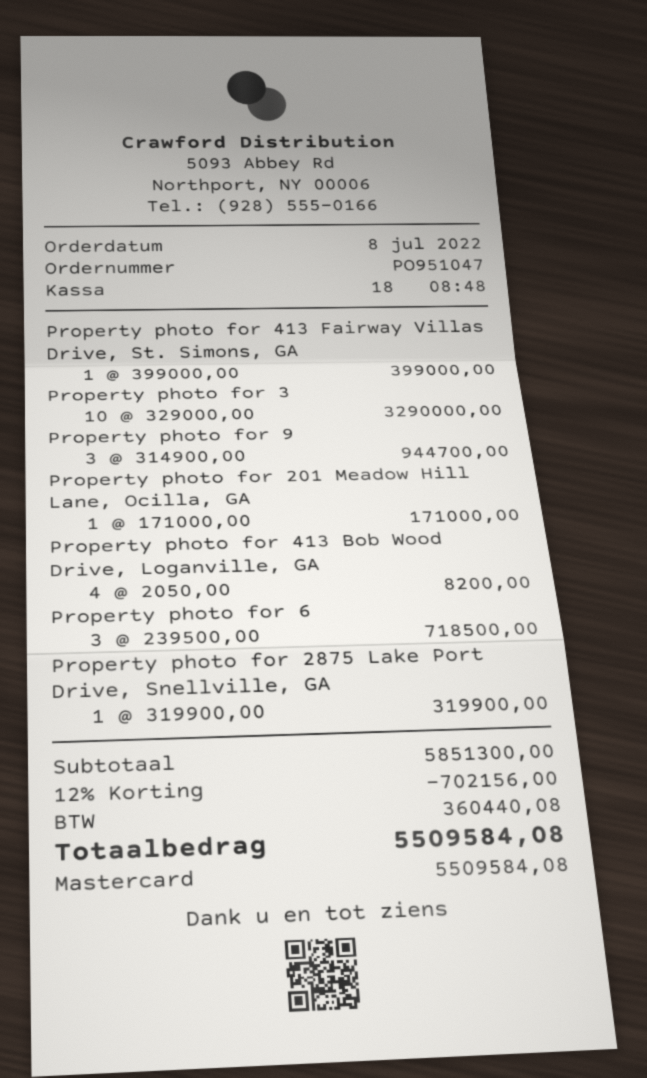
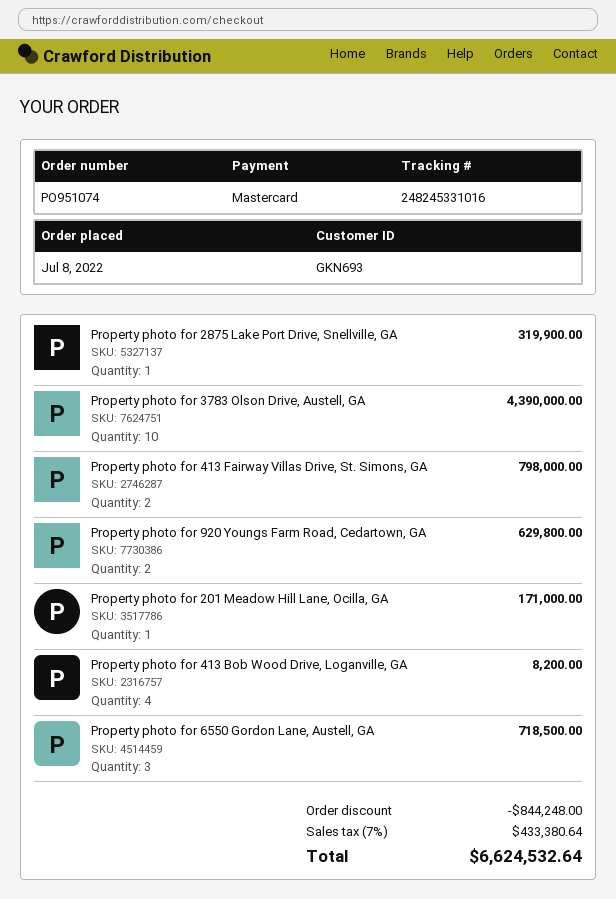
order number: PO951047 -> PO951074
Property photo for 413 Fairway Villas Drive, St. Simons, GA: 1 for 399000.00 -> 2 for 798000.00
Property photo for 3: 10 for 3290000.00 -> 10 for 4390000.00
Property photo for 9: 3 for 944700.00 -> 2 for 629800.00
discount: 702156.00 -> 844248.00
tax: 360440.08 -> 433380.64
total: 5509584.08 -> 6624532.64

